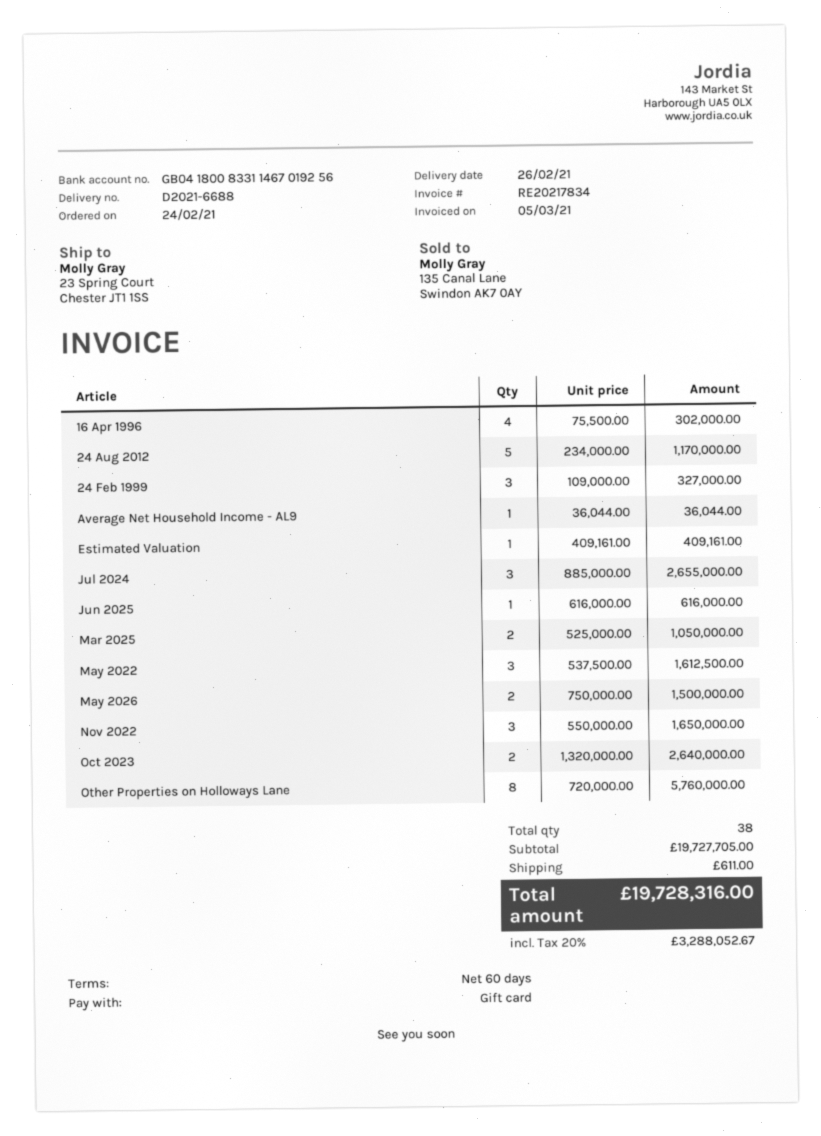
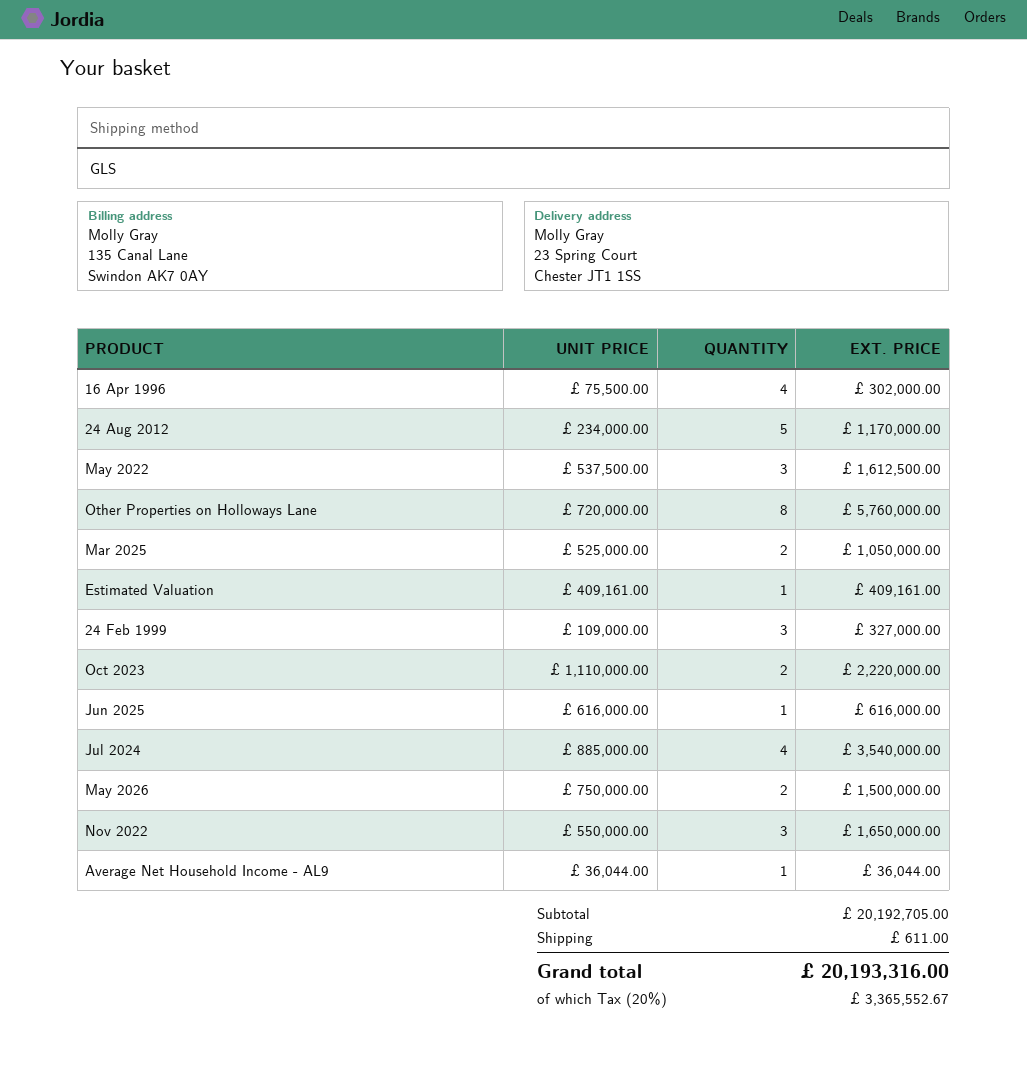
Jul 2024: 3 x 885000.00 = 2655000.00 -> 4 x 885000.00 = 3540000.00
Oct 2023: 2 x 1320000.00 = 2640000.00 -> 2 x 1110000.00 = 2220000.00
subtotal: 19727705.00 -> 20192705.00
tax: 20% = 3288052.67 -> 20% = 3365552.67
total: 19728316.00 -> 20193316.00

